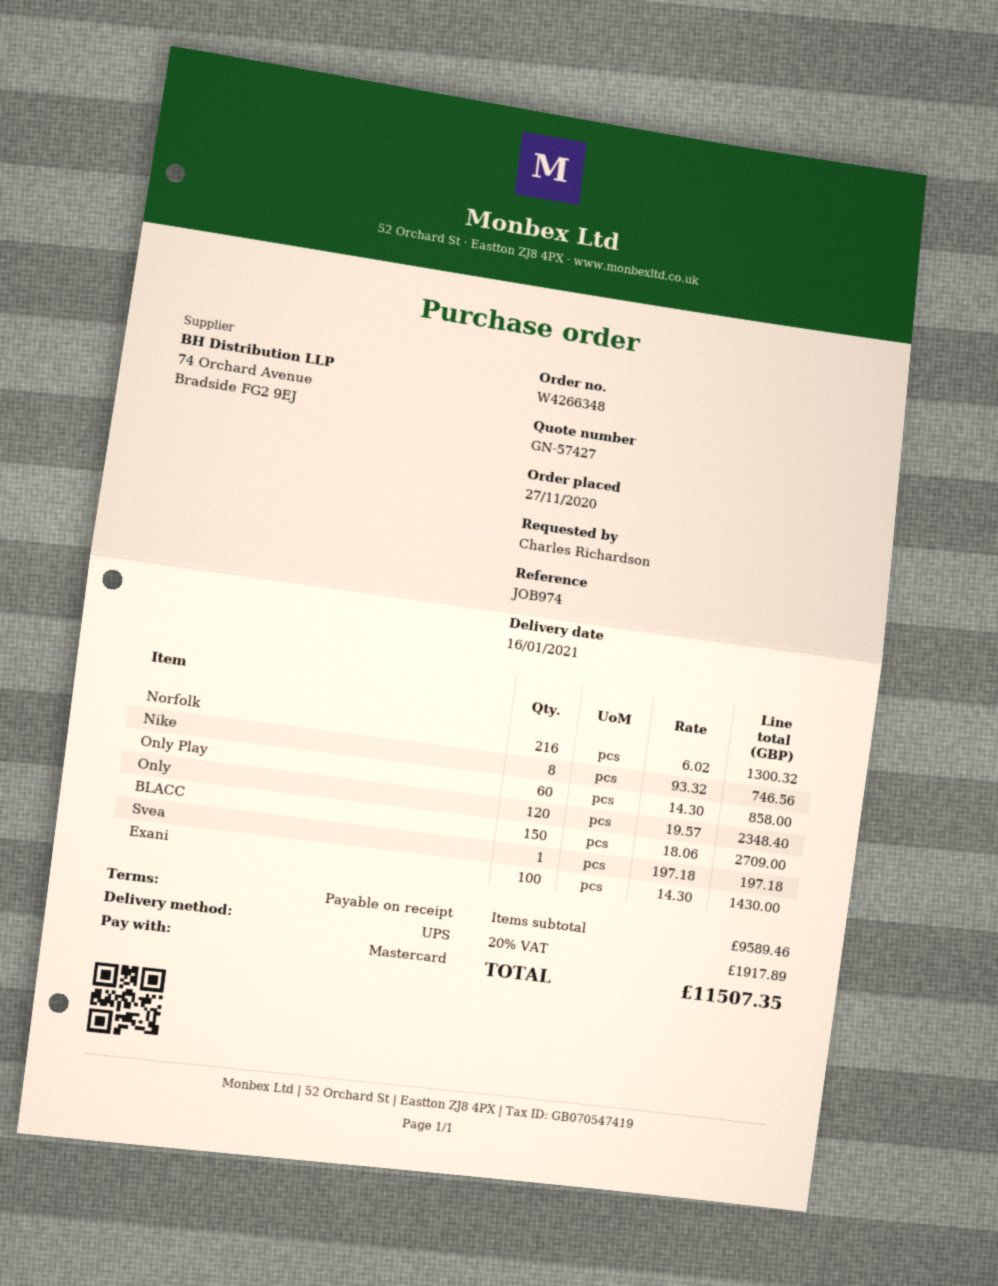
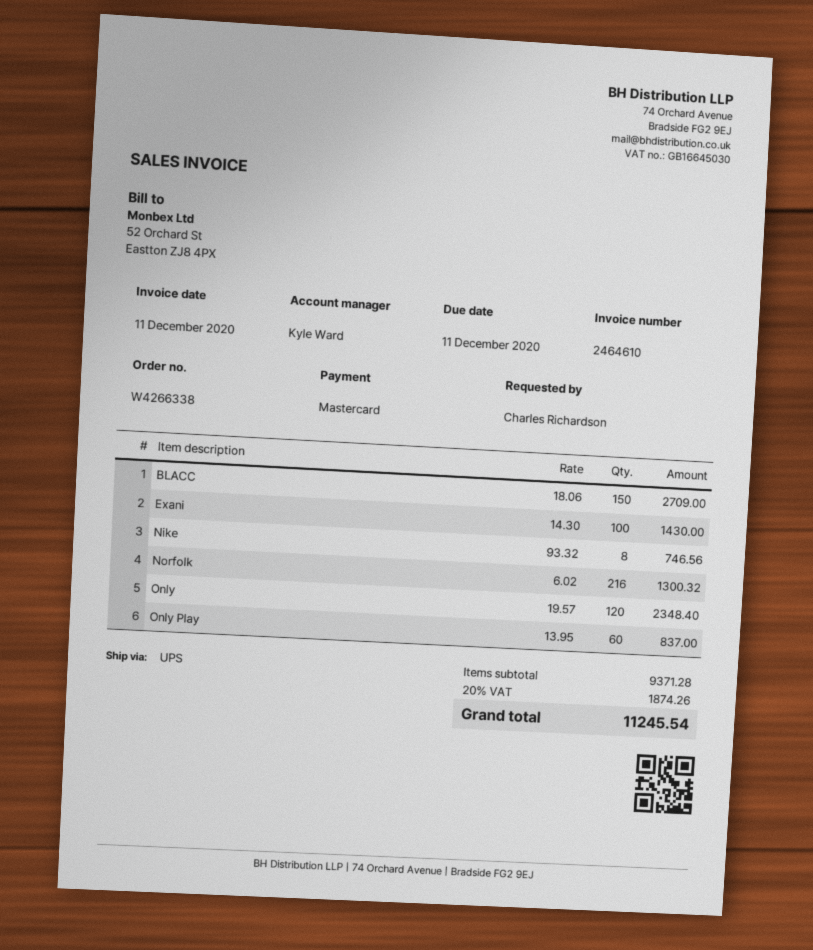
order number: W4266348 -> W4266338
Only Play: 60 x 14.30 = 858.00 -> 60 x 13.95 = 837.00
Svea: 1 x 197.18 = 197.18 -> none
subtotal: 9589.46 -> 9371.28
tax: 20% = 1917.89 -> 20% = 1874.26
total: 11507.35 -> 11245.54

